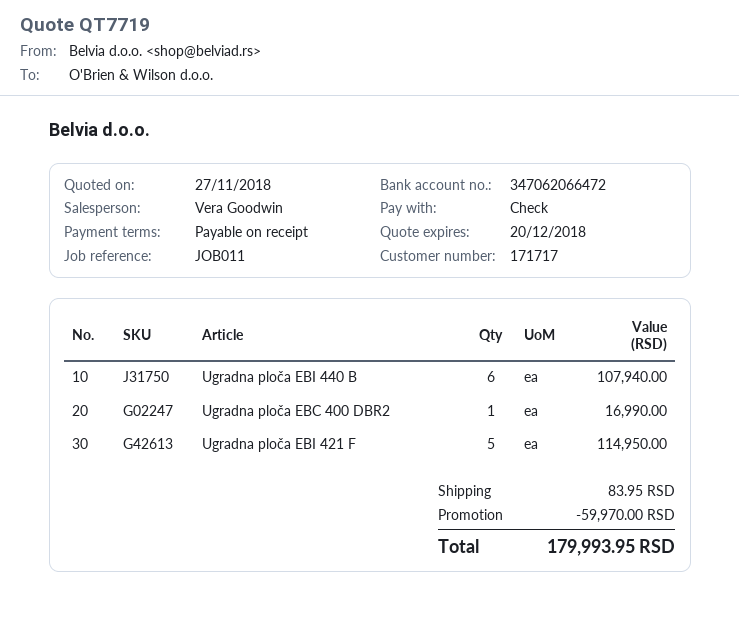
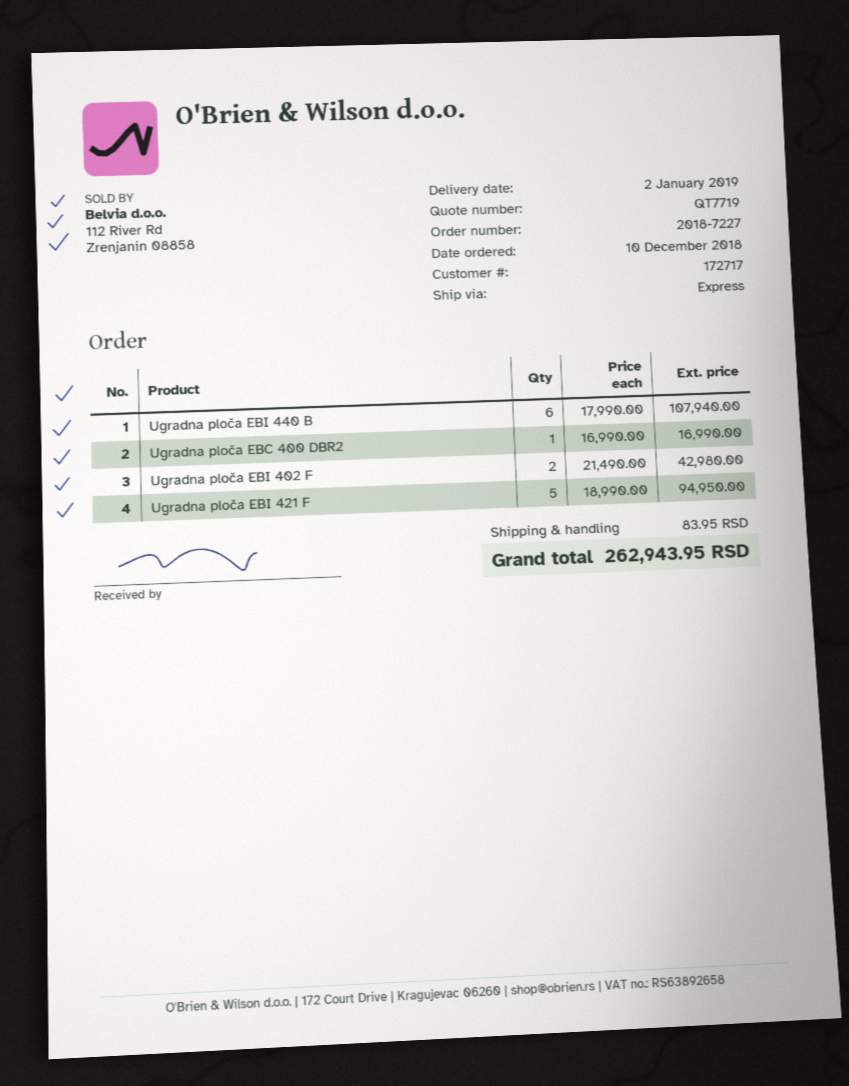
customer number: 171717 -> 172717
Ugradna ploča EBI 421 F: 5 for 114950.00 -> 5 for 94950.00
Ugradna ploča EBI 402 F: none -> 2 for 42980.00
discount: 59970.00 -> none
total: 179993.95 -> 262943.95

